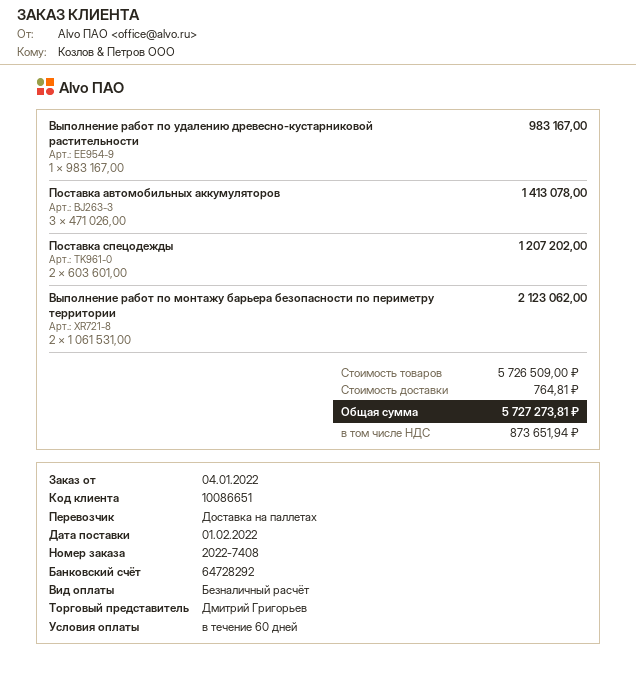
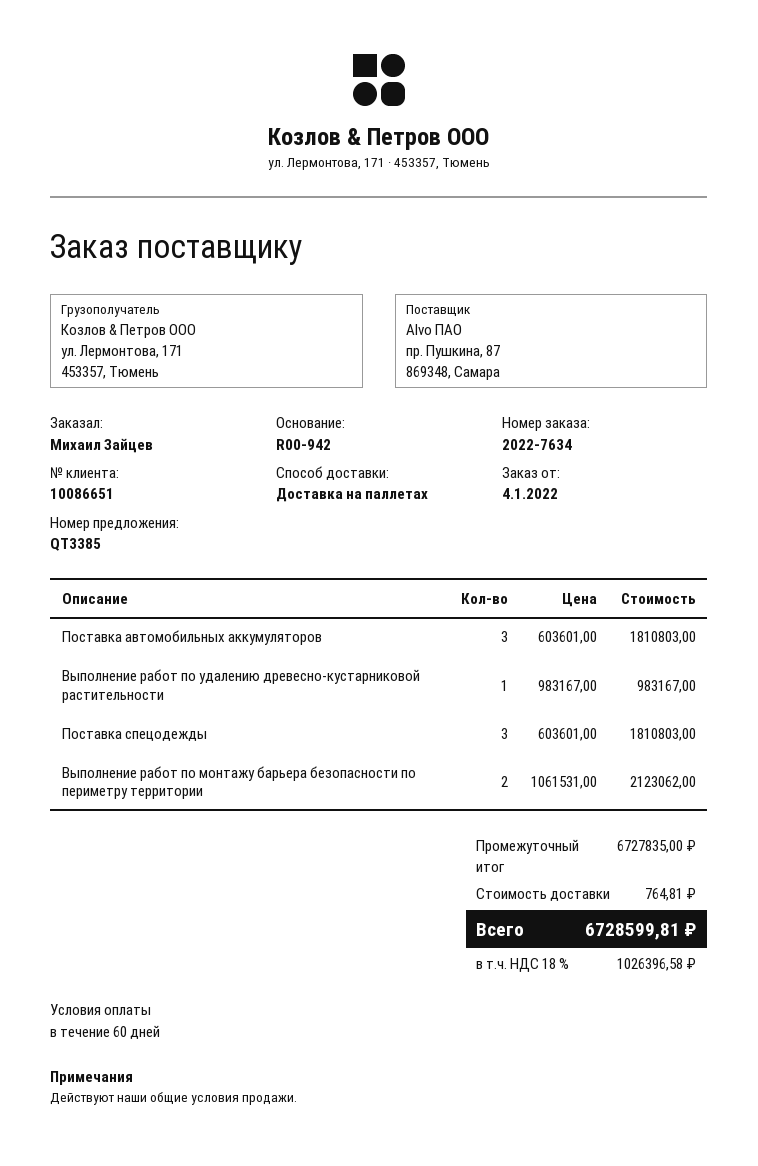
order number: 2022-7408 -> 2022-7634
Поставка автомобильных аккумуляторов: 3 x 471026.00 = 1413078.00 -> 3 x 603601.00 = 1810803.00
Поставка спецодежды: 2 x 603601.00 = 1207202.00 -> 3 x 603601.00 = 1810803.00
subtotal: 5726509.00 -> 6727835.00
tax: 873651.94 -> 1026396.58
total: 5727273.81 -> 6728599.81

